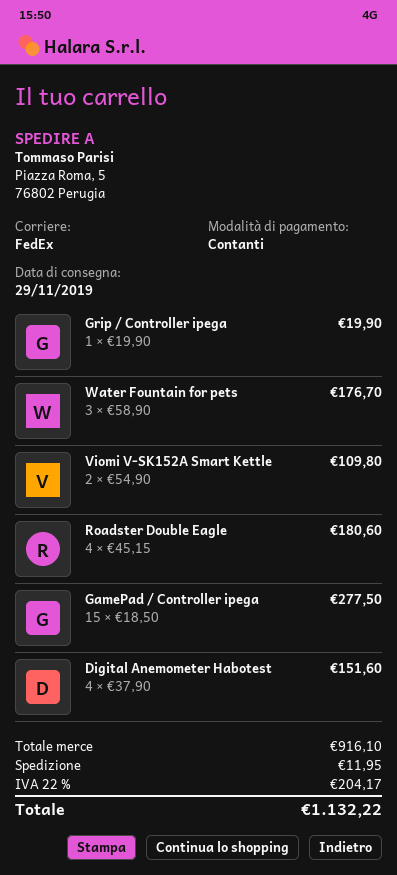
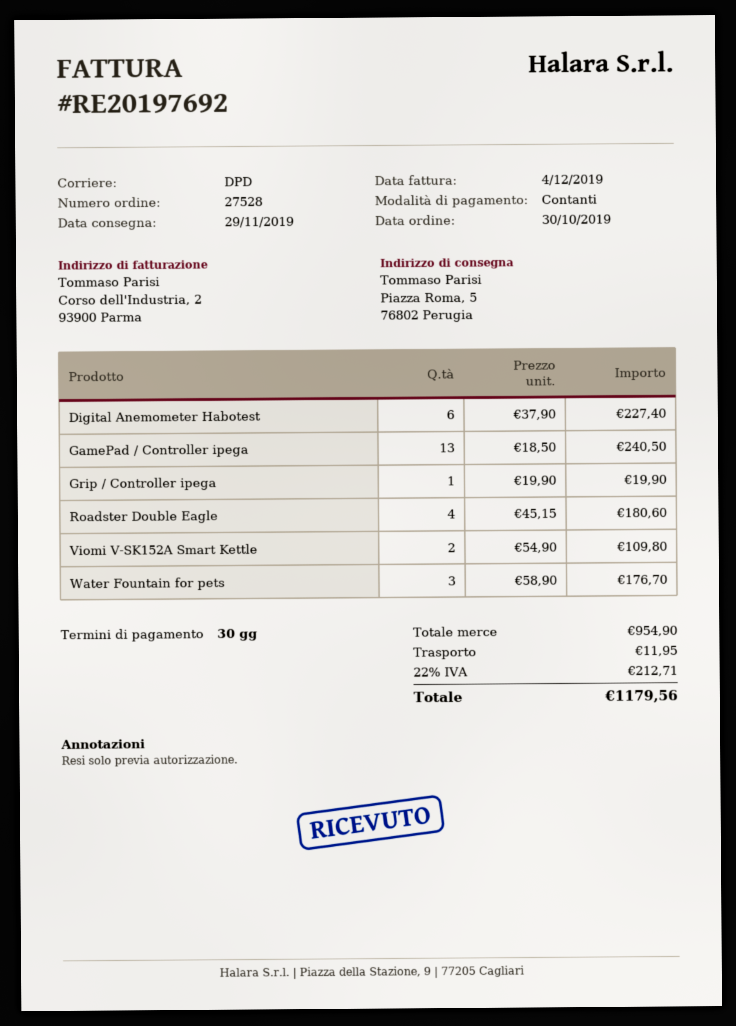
shipping method: FedEx -> DPD
GamePad / Controller ipega: 15 x 18.50 = 277.50 -> 13 x 18.50 = 240.50
Digital Anemometer Habotest: 4 x 37.90 = 151.60 -> 6 x 37.90 = 227.40
subtotal: 916.10 -> 954.90
tax: 22% = 204.17 -> 22% = 212.71
total: 1132.22 -> 1179.56

